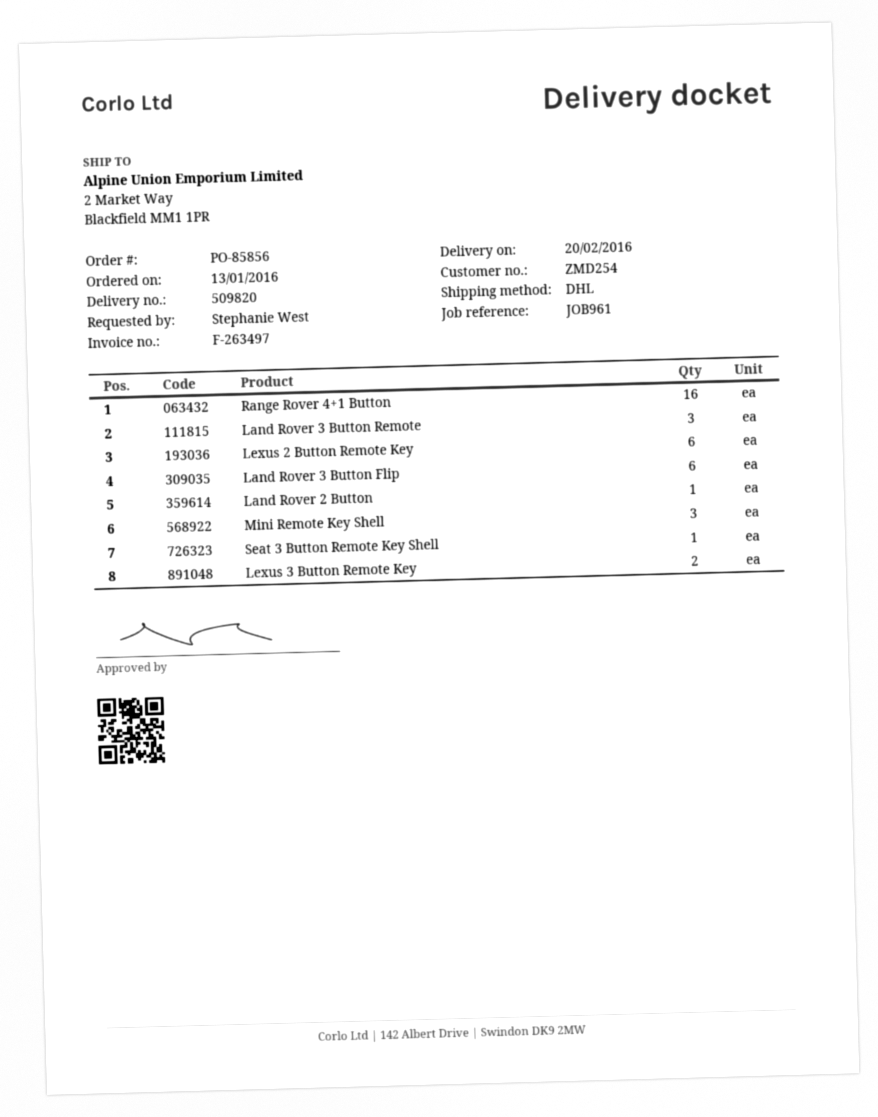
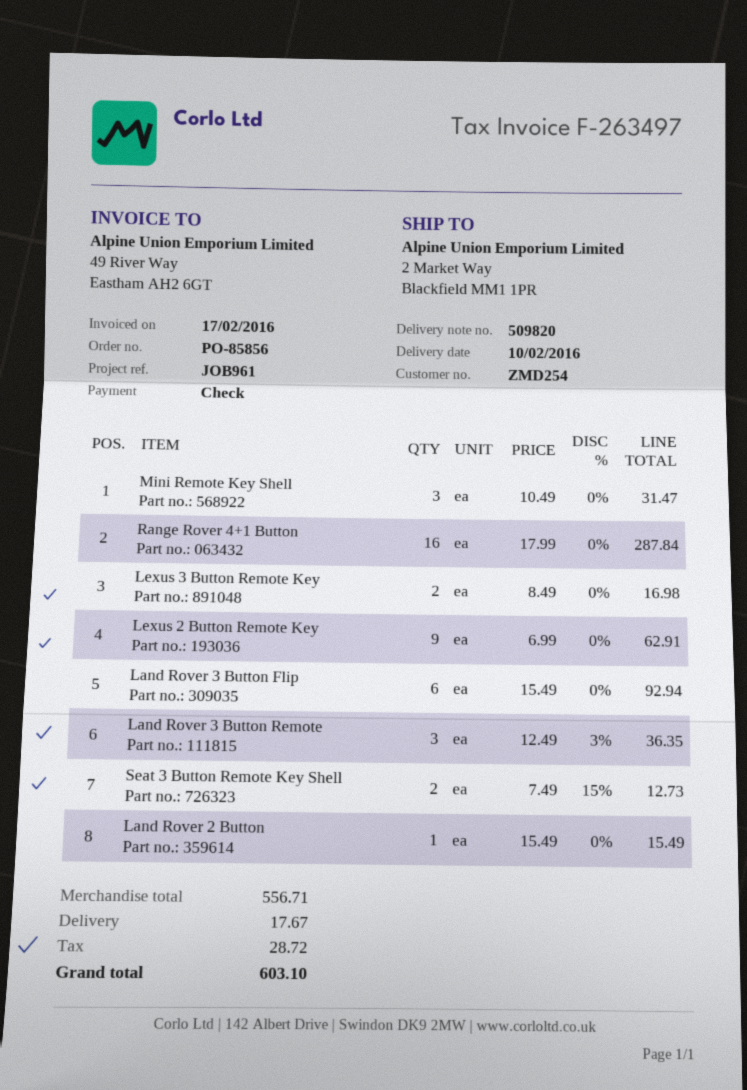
delivery date: 2016-02-20 -> 2016-02-10
Lexus 2 Button Remote Key: 6 -> 9
Seat 3 Button Remote Key Shell: 1 -> 2

